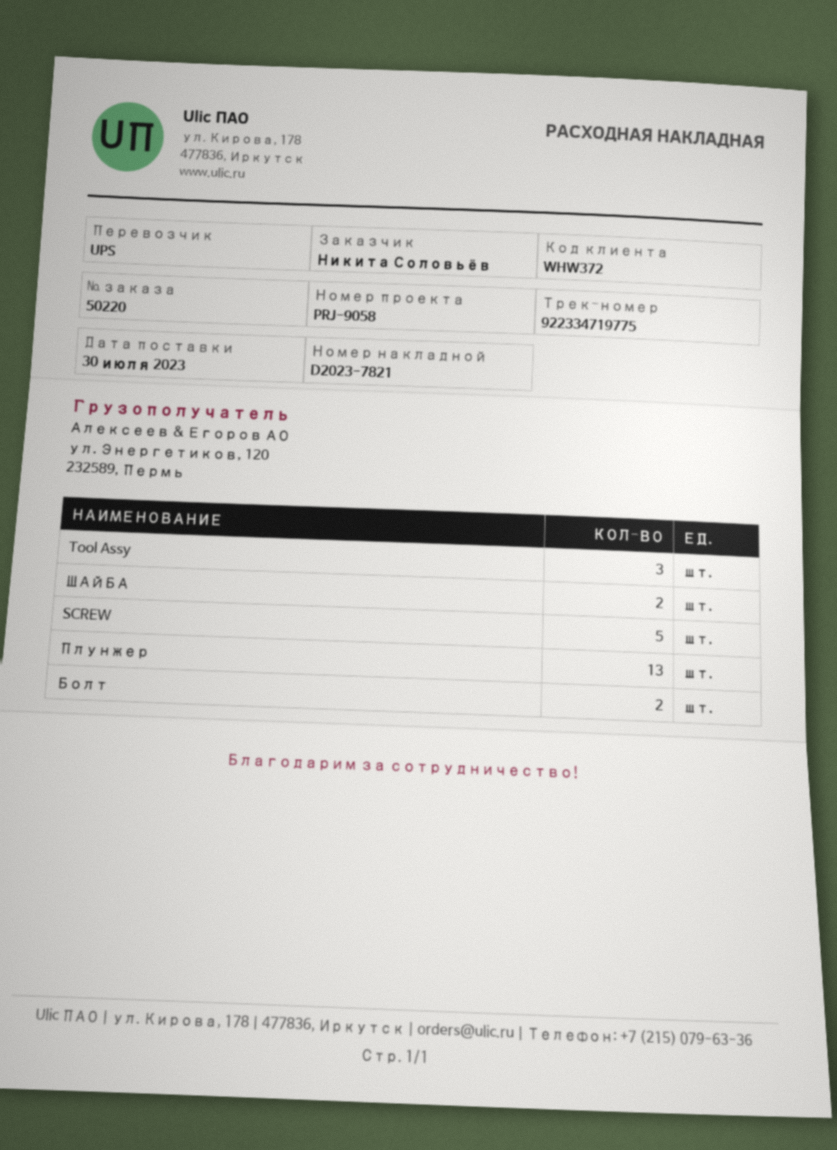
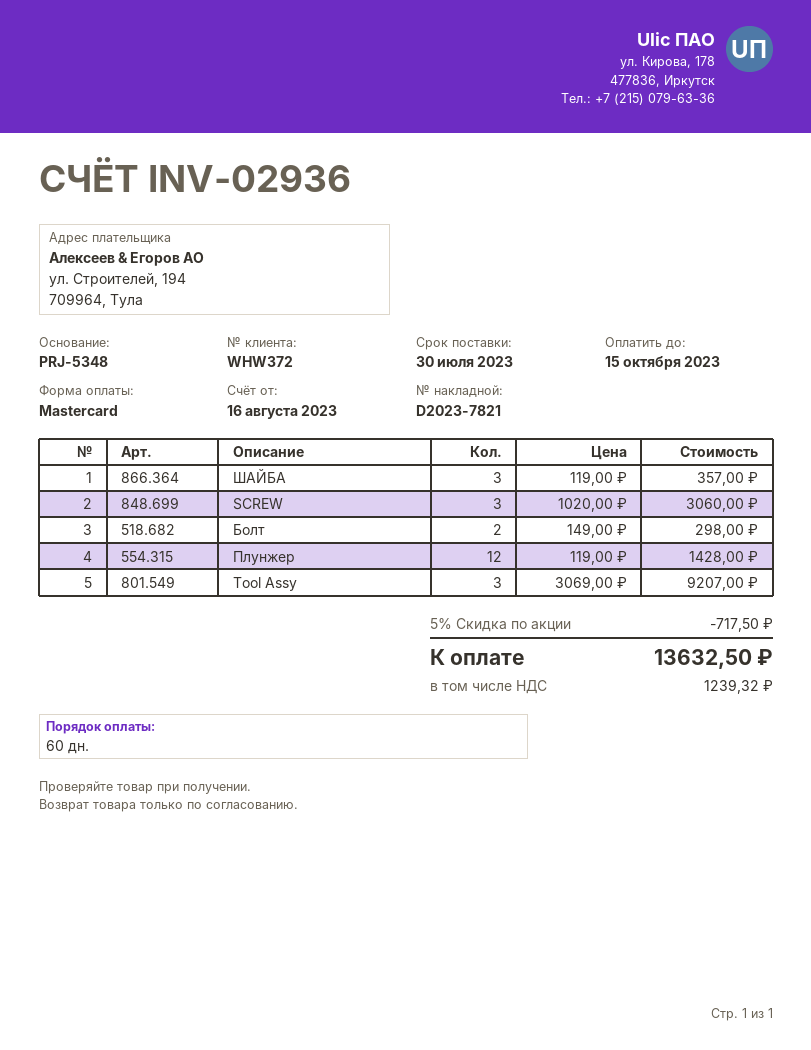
reference: PRJ-9058 -> PRJ-5348
ШАЙБА: 2 -> 3
SCREW: 5 -> 3
Плунжер: 13 -> 12

